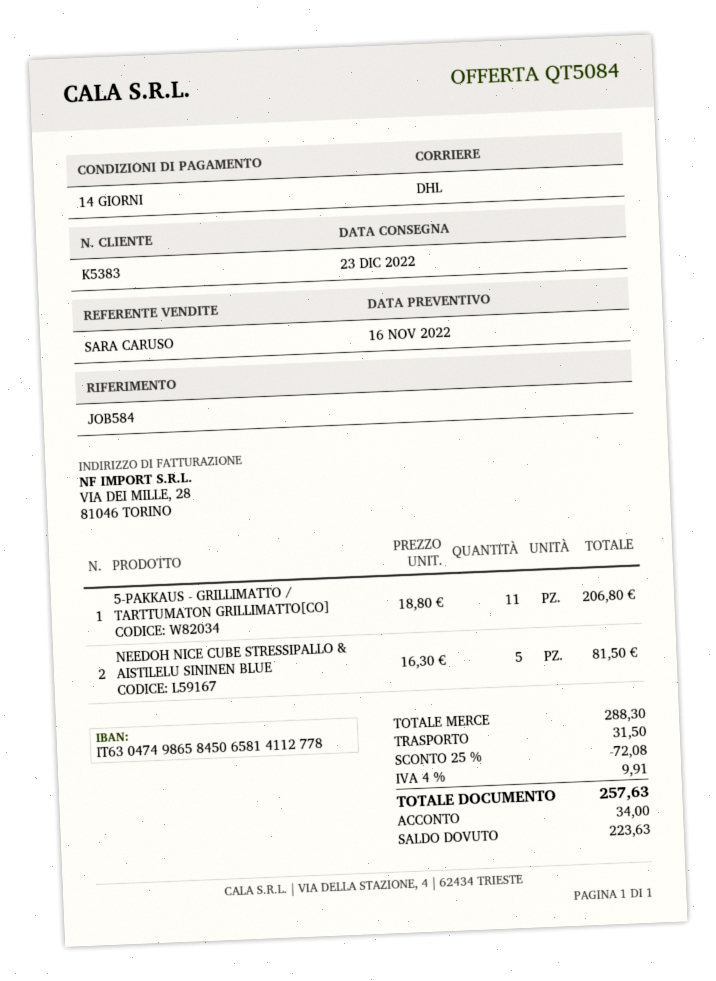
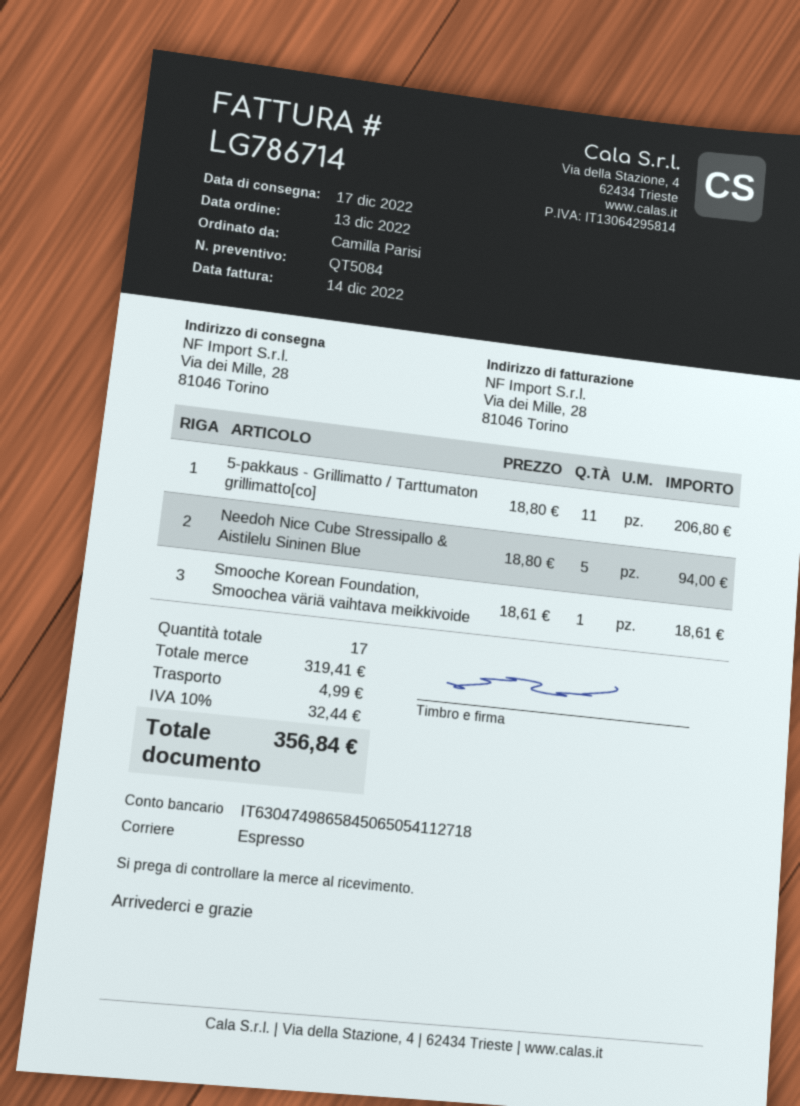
delivery date: 2022-12-23 -> 2022-12-17
bank account: IT6304749865845065814112778 -> IT6304749865845065054112718
shipping method: DHL -> express
NEEDOH NICE CUBE STRESSIPALLO & AISTILELU SININEN BLUE: 5 x 16.30 = 81.50 -> 5 x 18.80 = 94.00
Smooche Korean Foundation, Smoochea väriä vaihtava meikkivoide: none -> 1 x 18.61 = 18.61
subtotal: 288.30 -> 319.41
discount: 25% = 72.08 -> none
shipping: 31.50 -> 4.99
tax: 4% = 9.91 -> 10% = 32.44
total: 257.63 -> 356.84

